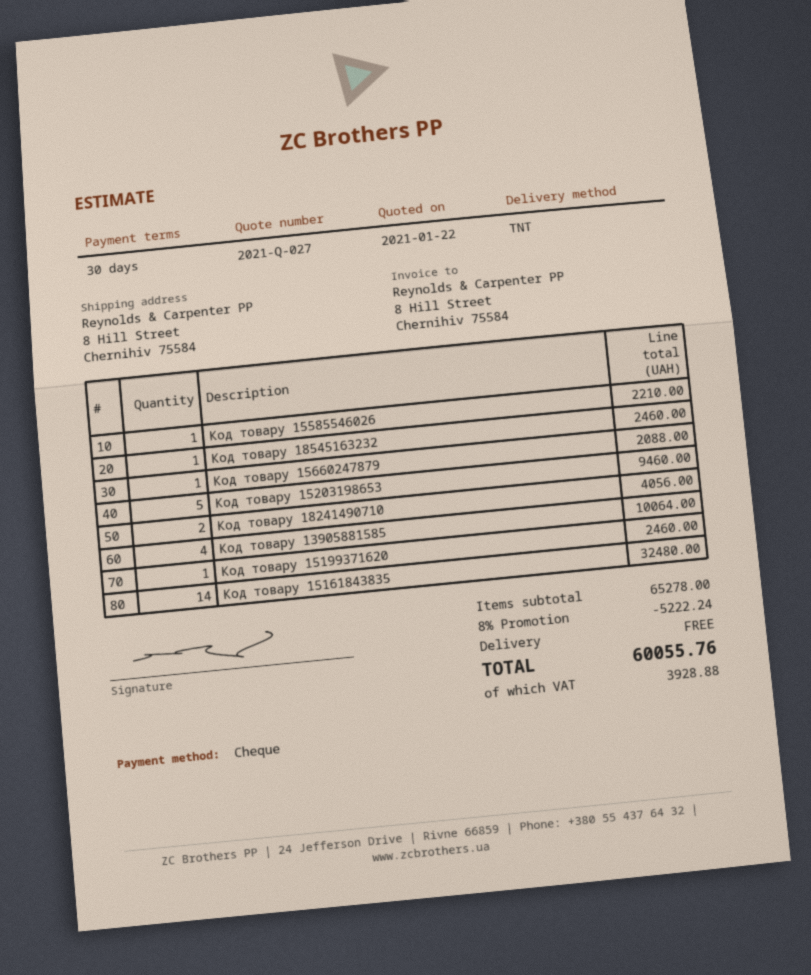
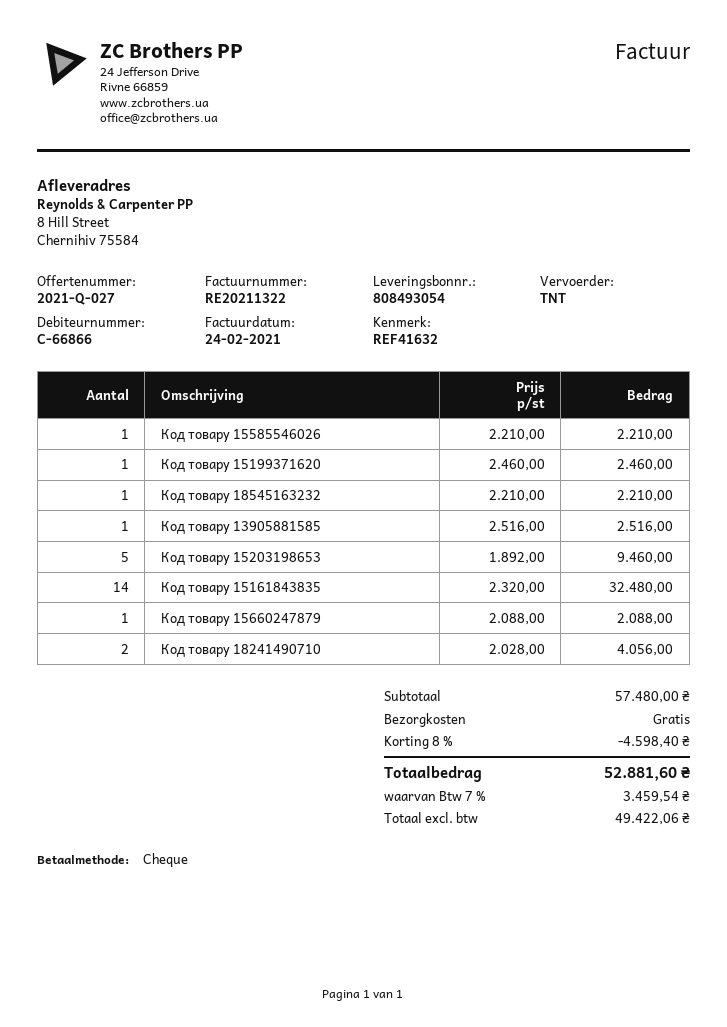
Код товару 18545163232: 1 for 2460.00 -> 1 for 2210.00
Код товару 13905881585: 4 for 10064.00 -> 1 for 2516.00
subtotal: 65278.00 -> 57480.00
discount: 8% = 5222.24 -> 8% = 4598.40
tax: 3928.88 -> 3459.54
total: 60055.76 -> 52881.60

